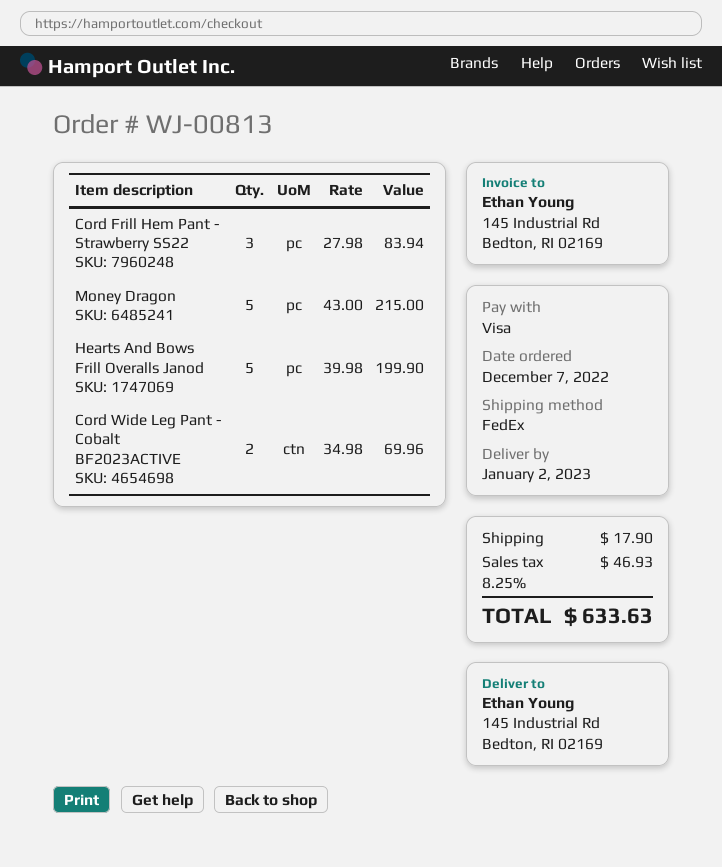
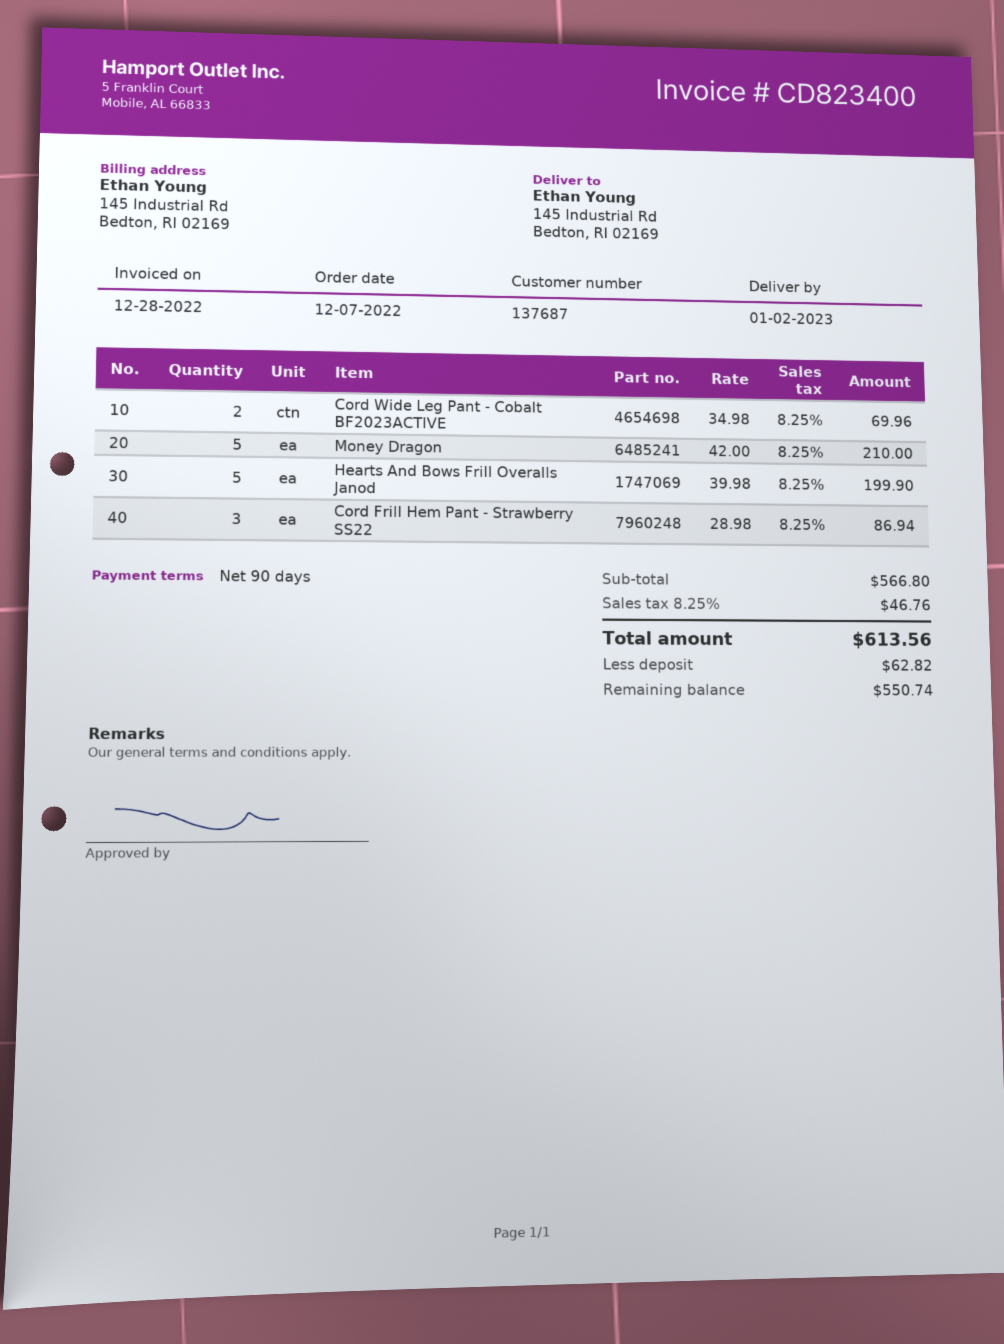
Cord Frill Hem Pant - Strawberry SS22: 3 x 27.98 = 83.94 -> 3 x 28.98 = 86.94
Money Dragon: 5 x 43.00 = 215.00 -> 5 x 42.00 = 210.00
shipping: 17.90 -> none
tax: 8.25% = 46.93 -> 8.25% = 46.76
total: 633.63 -> 613.56

